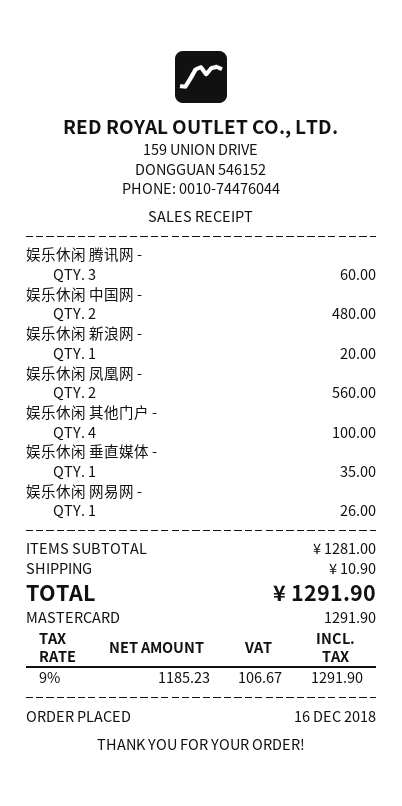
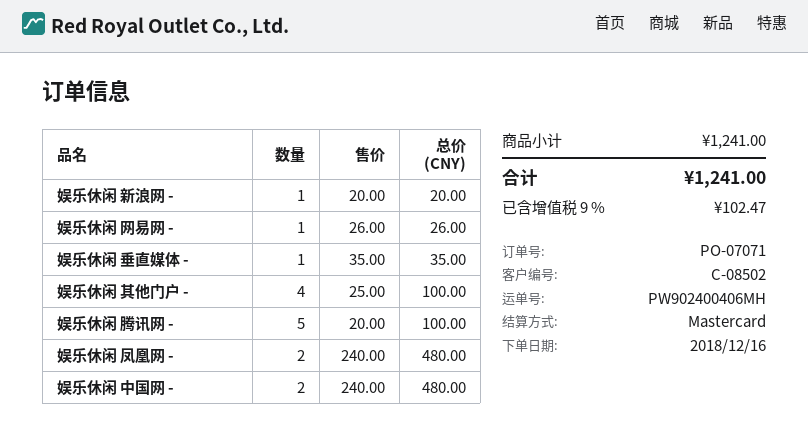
娱乐休闲 腾讯网 -: 3 for 60.00 -> 5 for 100.00
娱乐休闲 凤凰网 -: 2 for 560.00 -> 2 for 480.00
subtotal: 1281.00 -> 1241.00
shipping: 10.90 -> none
tax: 9% = 106.67 -> 9% = 102.47
total: 1291.90 -> 1241.00

